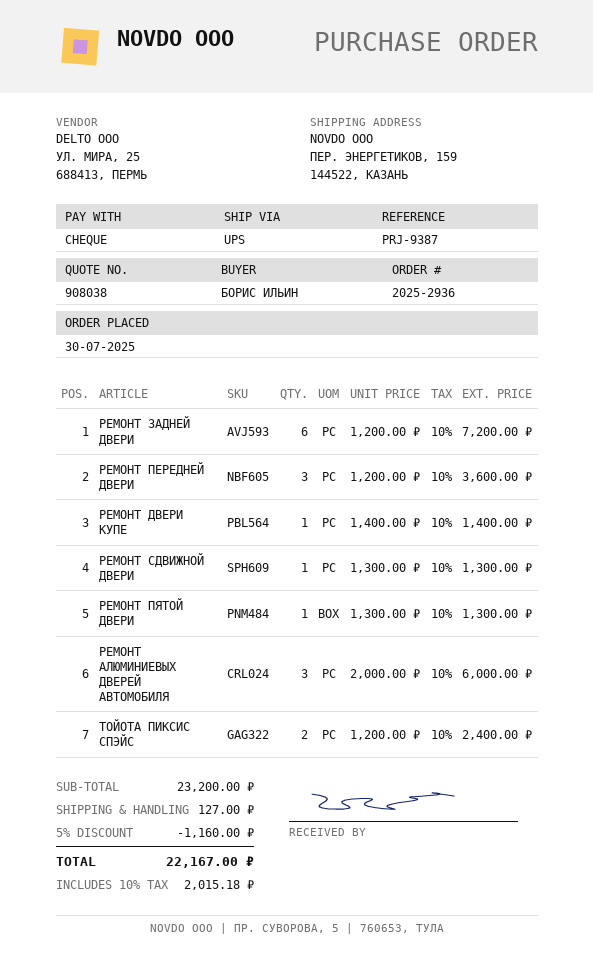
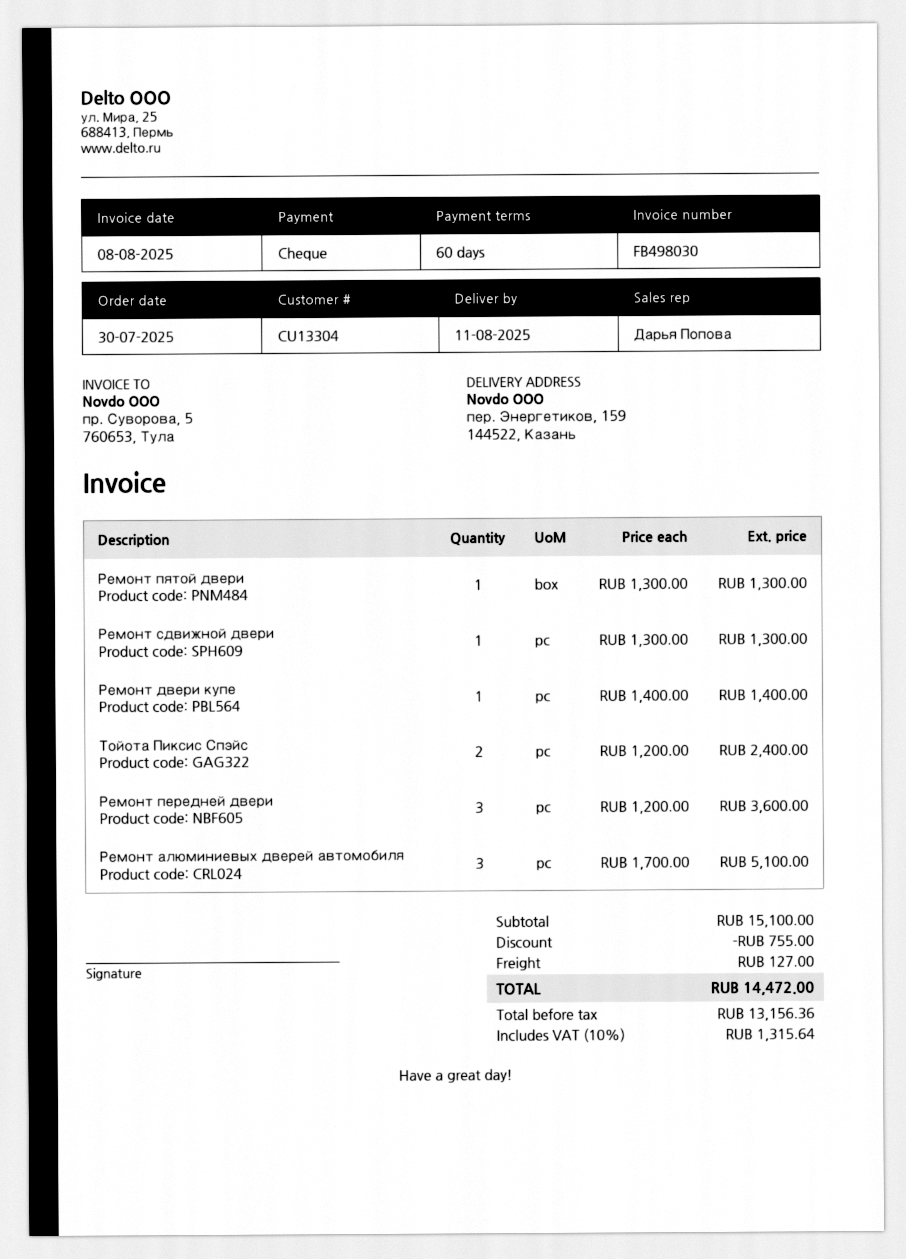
РЕМОНТ ЗАДНЕЙ ДВЕРИ: 6 x 1200.00 = 7200.00 -> none
РЕМОНТ АЛЮМИНИЕВЫХ ДВЕРЕЙ АВТОМОБИЛЯ: 3 x 2000.00 = 6000.00 -> 3 x 1700.00 = 5100.00
subtotal: 23200.00 -> 15100.00
discount: 1160.00 -> 755.00
tax: 10% = 2015.18 -> 10% = 1315.64
total: 22167.00 -> 14472.00

